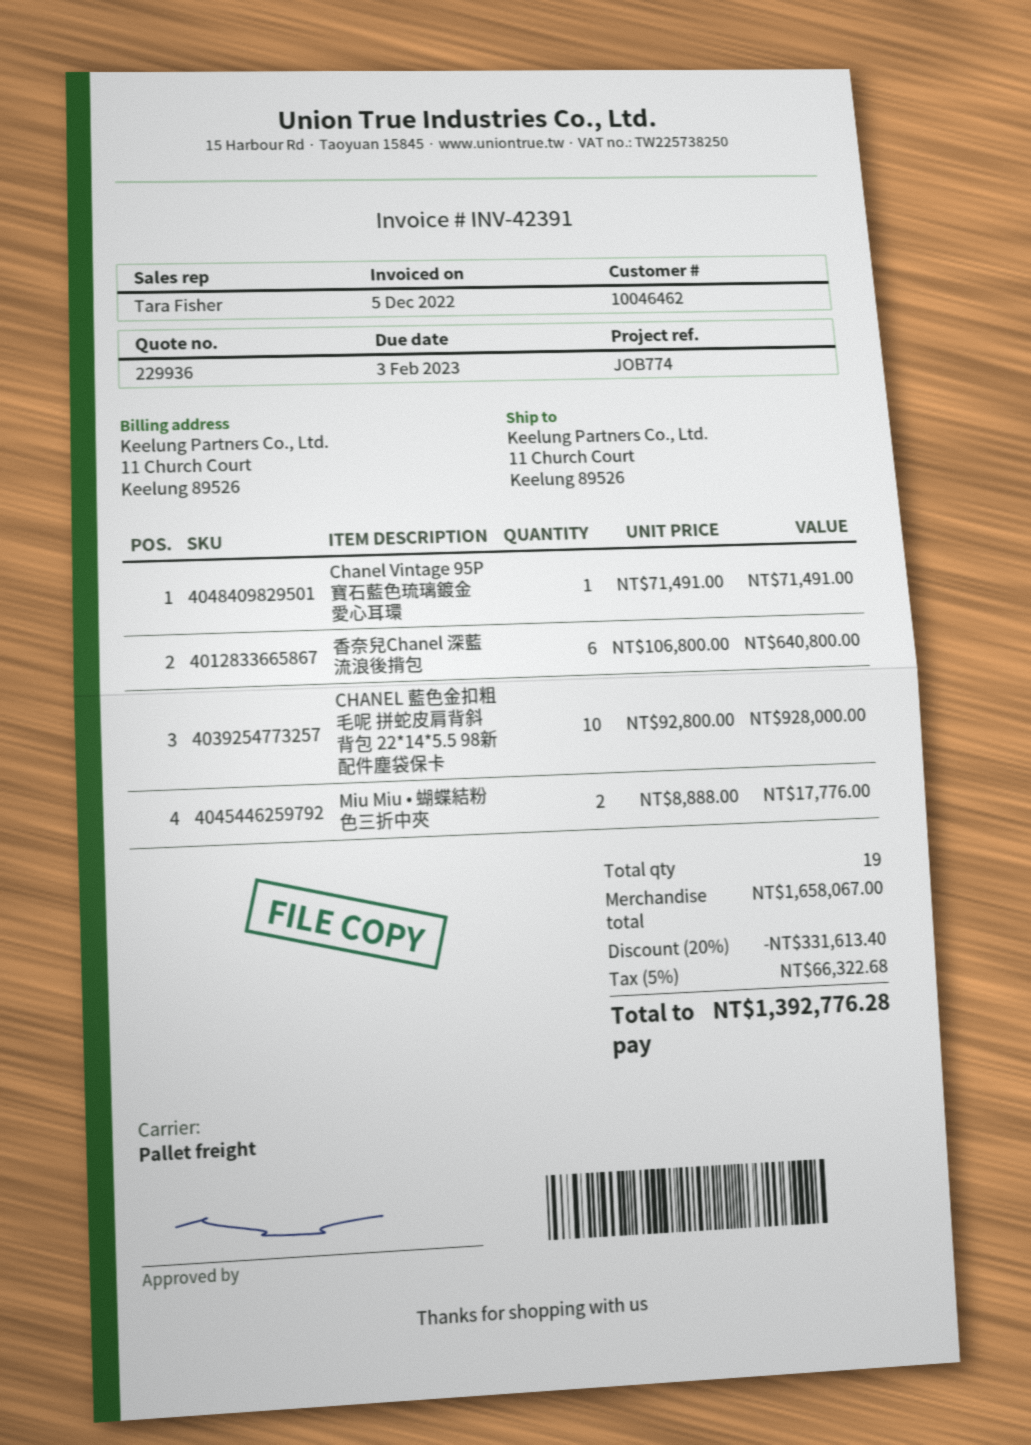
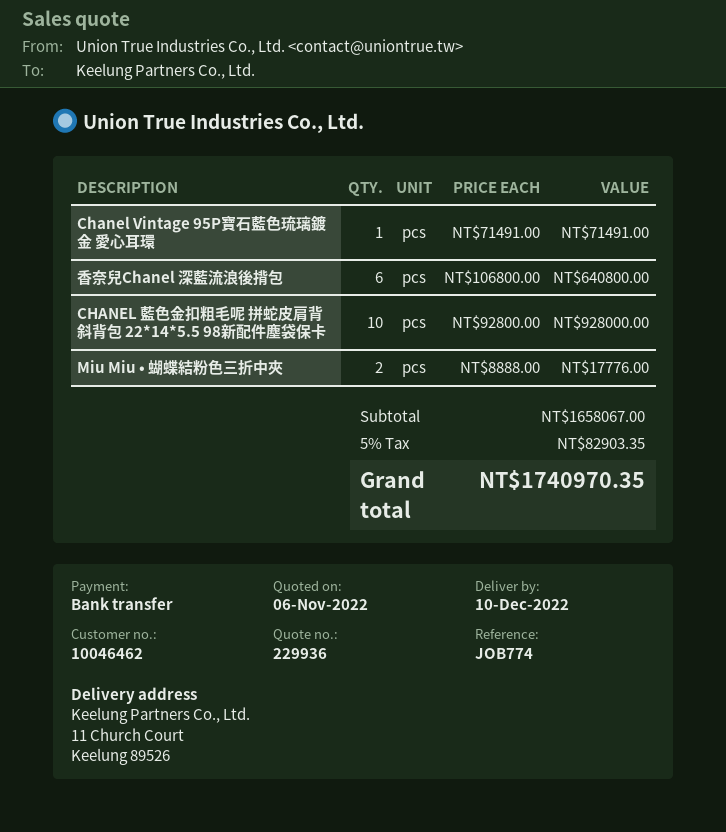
discount: 20% = 331613.40 -> none
tax: 5% = 66322.68 -> 5% = 82903.35
total: 1392776.28 -> 1740970.35

